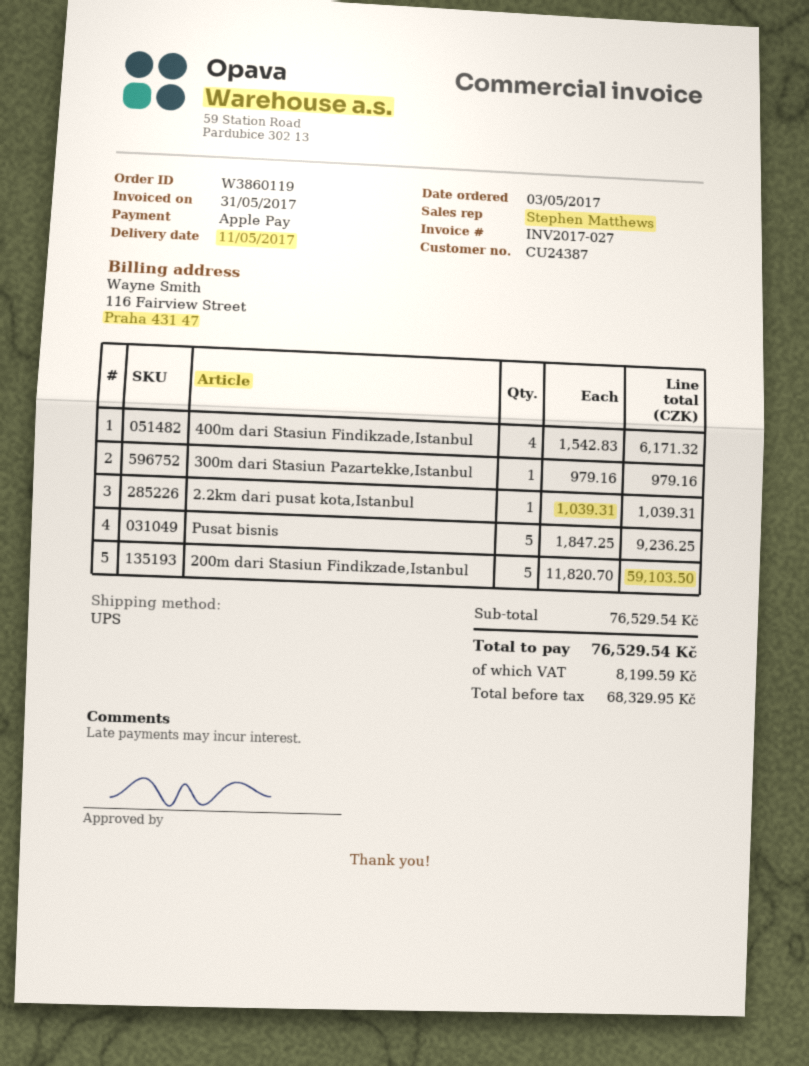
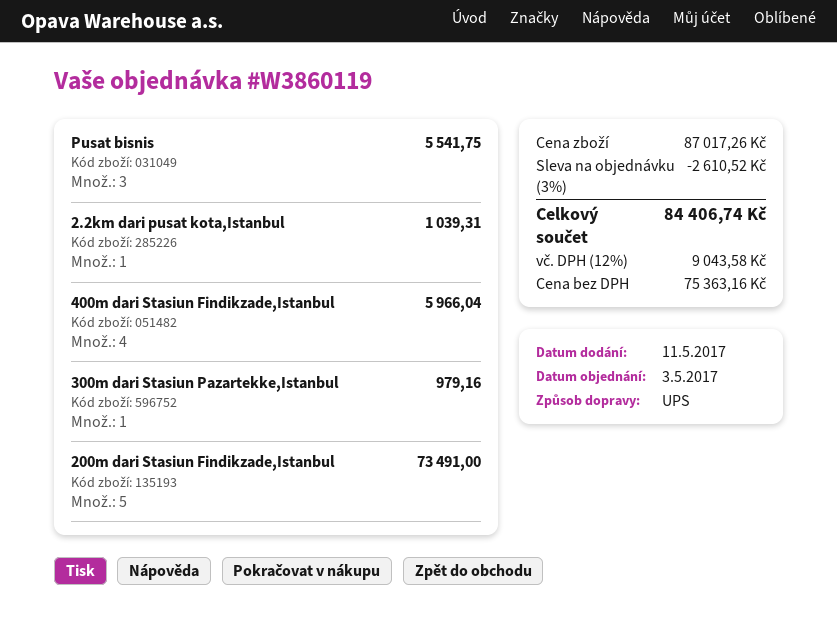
400m dari Stasiun Findikzade,Istanbul: 4 for 6171.32 -> 4 for 5966.04
Pusat bisnis: 5 for 9236.25 -> 3 for 5541.75
200m dari Stasiun Findikzade,Istanbul: 5 for 59103.50 -> 5 for 73491.00
subtotal: 76529.54 -> 87017.26
discount: none -> 3% = 2610.52
net: 68329.95 -> 75363.16
tax: 8199.59 -> 9043.58
total: 76529.54 -> 84406.74

